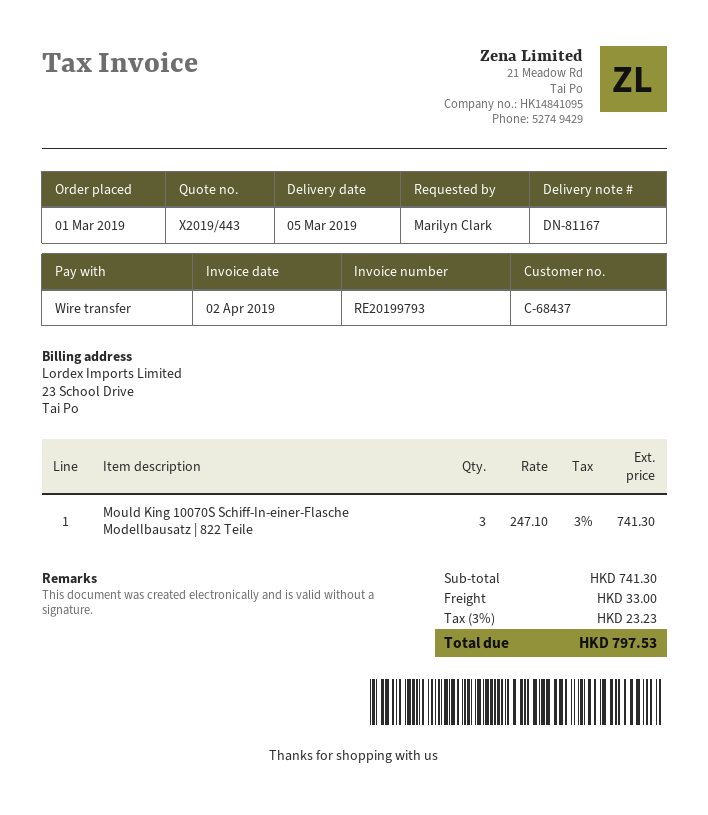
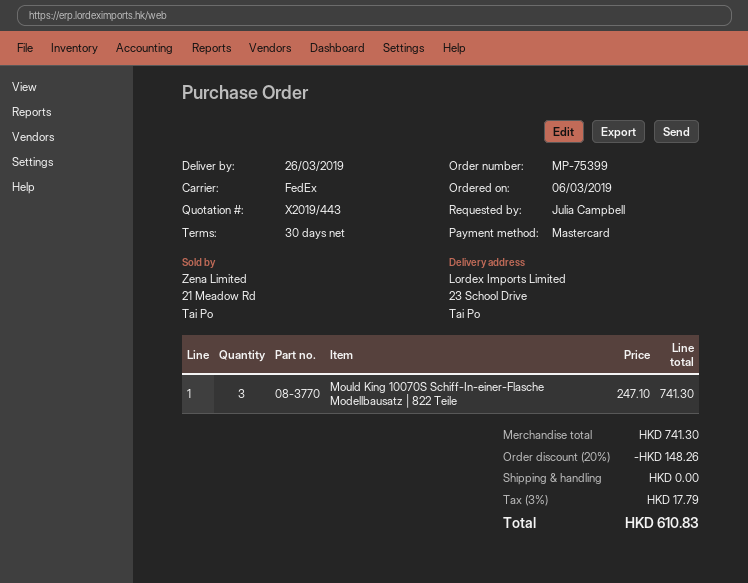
order date: 2019-03-01 -> 2019-03-06
delivery date: 2019-03-05 -> 2019-03-26
ordered by: Marilyn Clark -> Julia Campbell
payment method: bank transfer -> Mastercard
discount: none -> 20% = 148.26
shipping: 33.00 -> 0.00
tax: 3% = 23.23 -> 3% = 17.79
total: 797.53 -> 610.83

